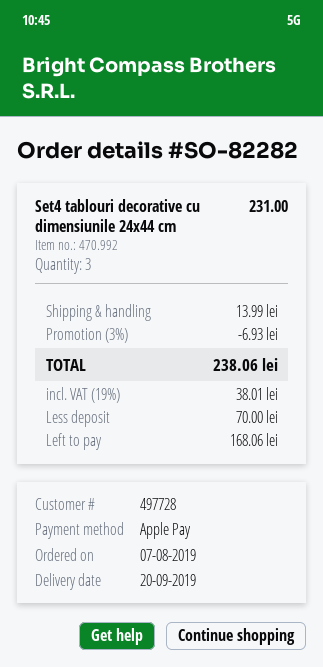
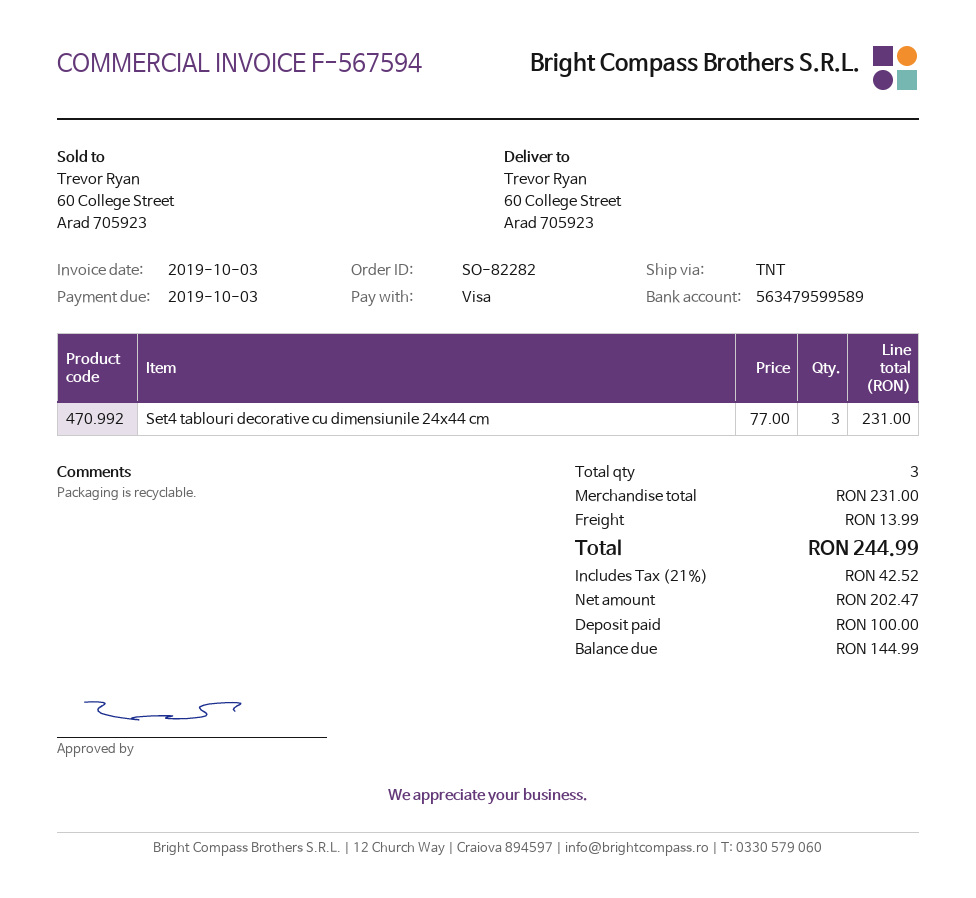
payment method: Apple Pay -> Visa
discount: 3% = 6.93 -> none
tax: 19% = 38.01 -> 21% = 42.52
total: 238.06 -> 244.99
deposit: 70.00 -> 100.00
balance: 168.06 -> 144.99

